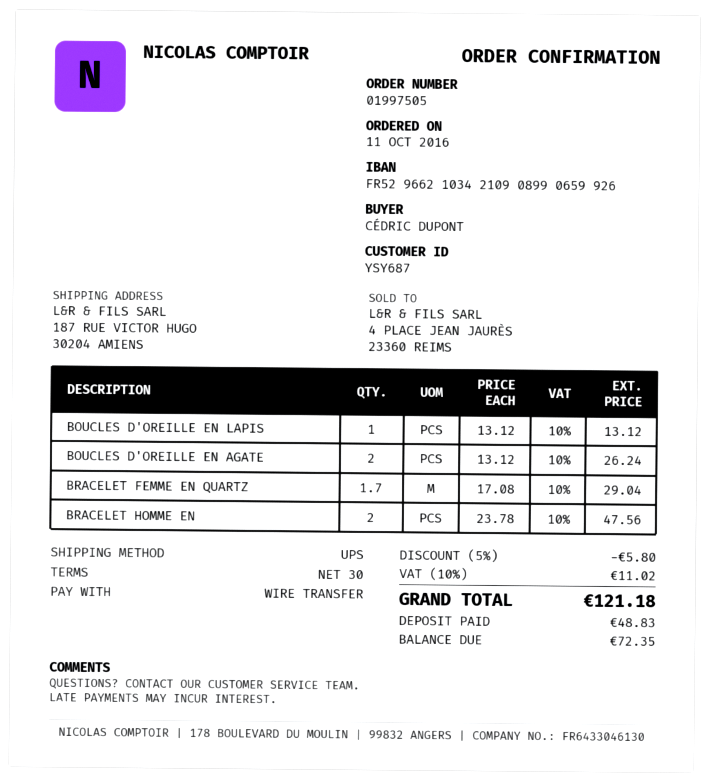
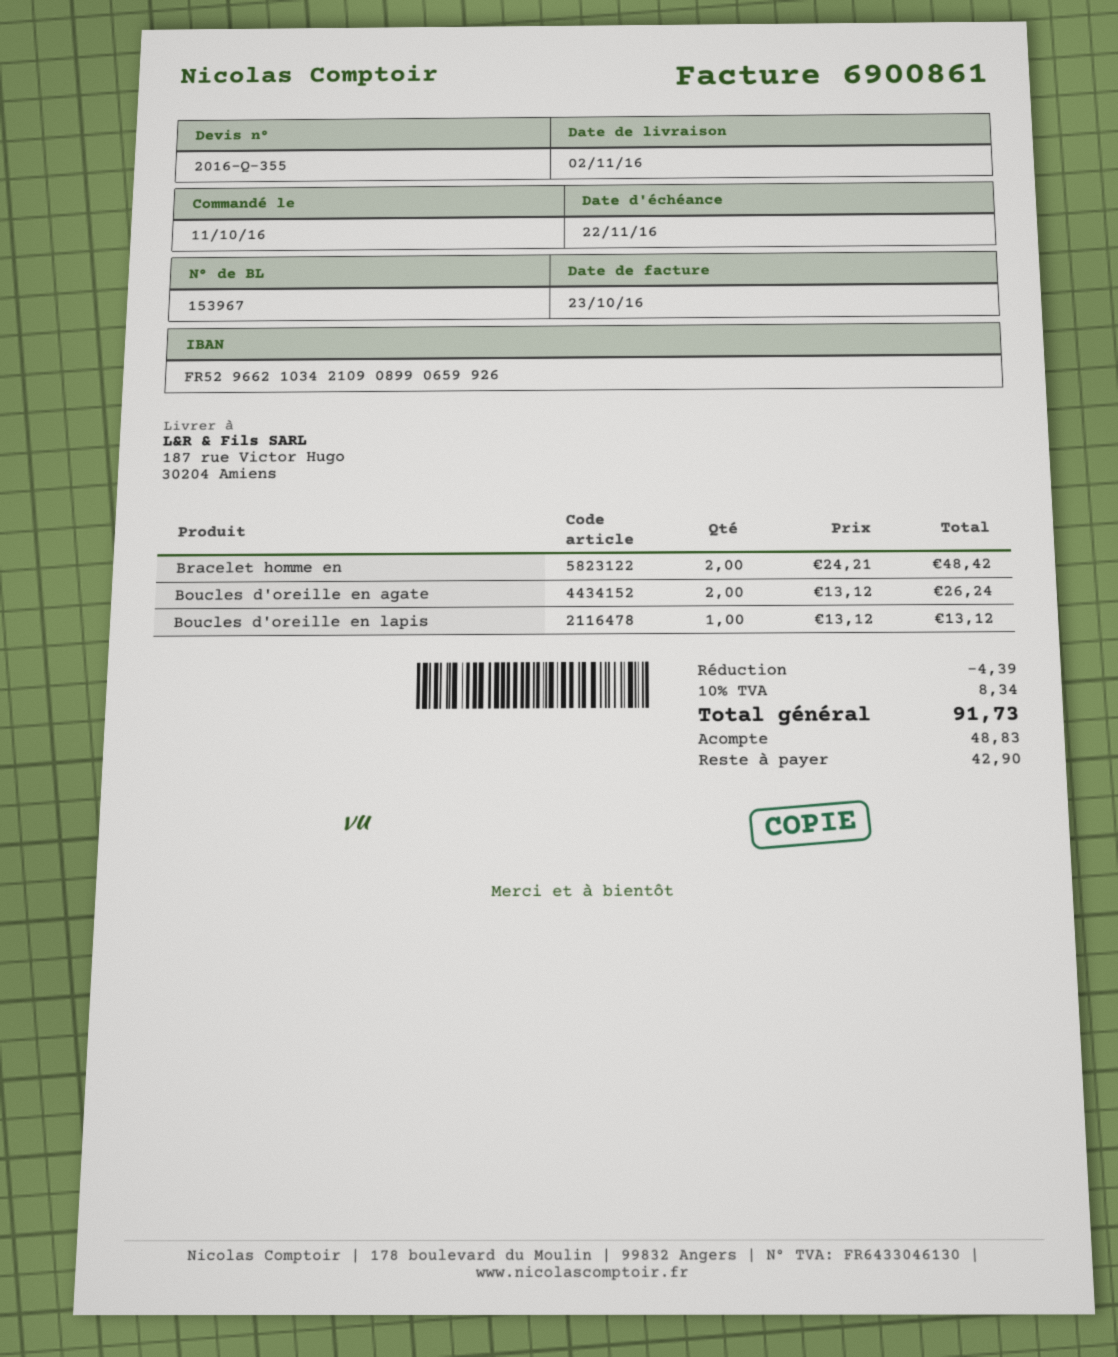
BRACELET FEMME EN QUARTZ: 1.7 x 17.08 = 29.04 -> none
BRACELET HOMME EN: 2 x 23.78 = 47.56 -> 2 x 24.21 = 48.42
discount: 5.80 -> 4.39
tax: 10% = 11.02 -> 10% = 8.34
total: 121.18 -> 91.73
balance: 72.35 -> 42.90

